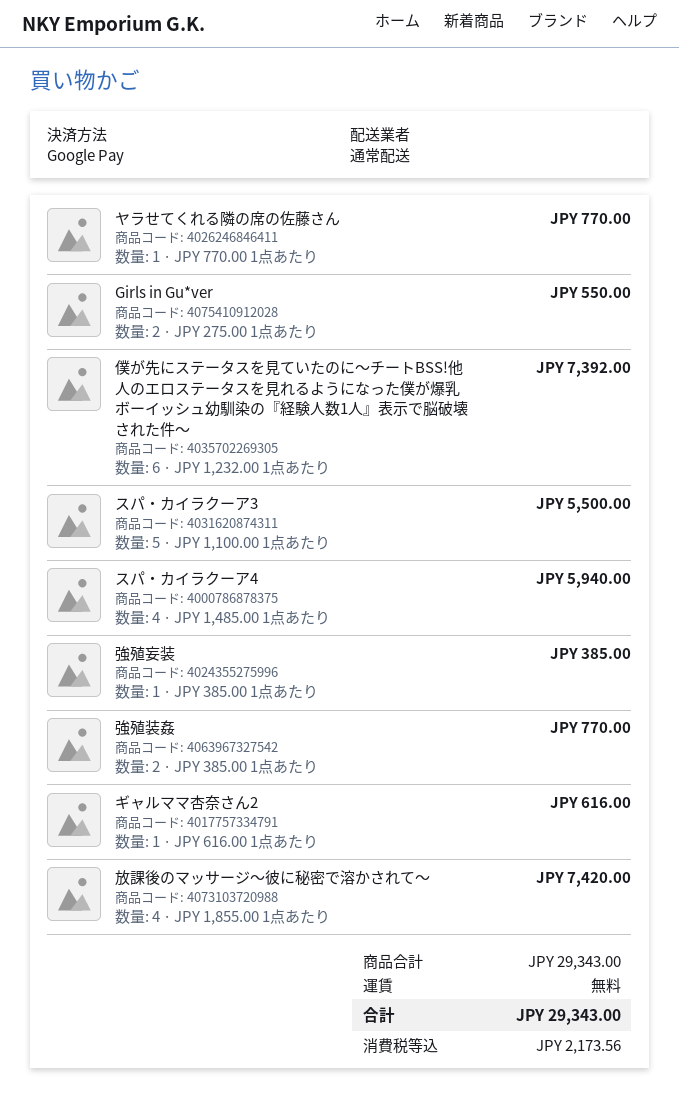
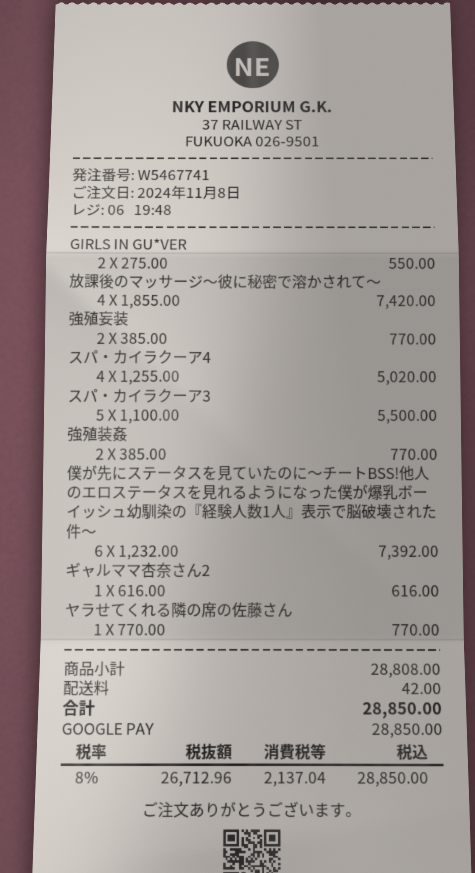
スパ・カイラクーア4: 4 x 1485.00 = 5940.00 -> 4 x 1255.00 = 5020.00
強殖妄装: 1 x 385.00 = 385.00 -> 2 x 385.00 = 770.00
subtotal: 29343.00 -> 28808.00
shipping: 0.00 -> 42.00
tax: 2173.56 -> 2137.04
total: 29343.00 -> 28850.00

